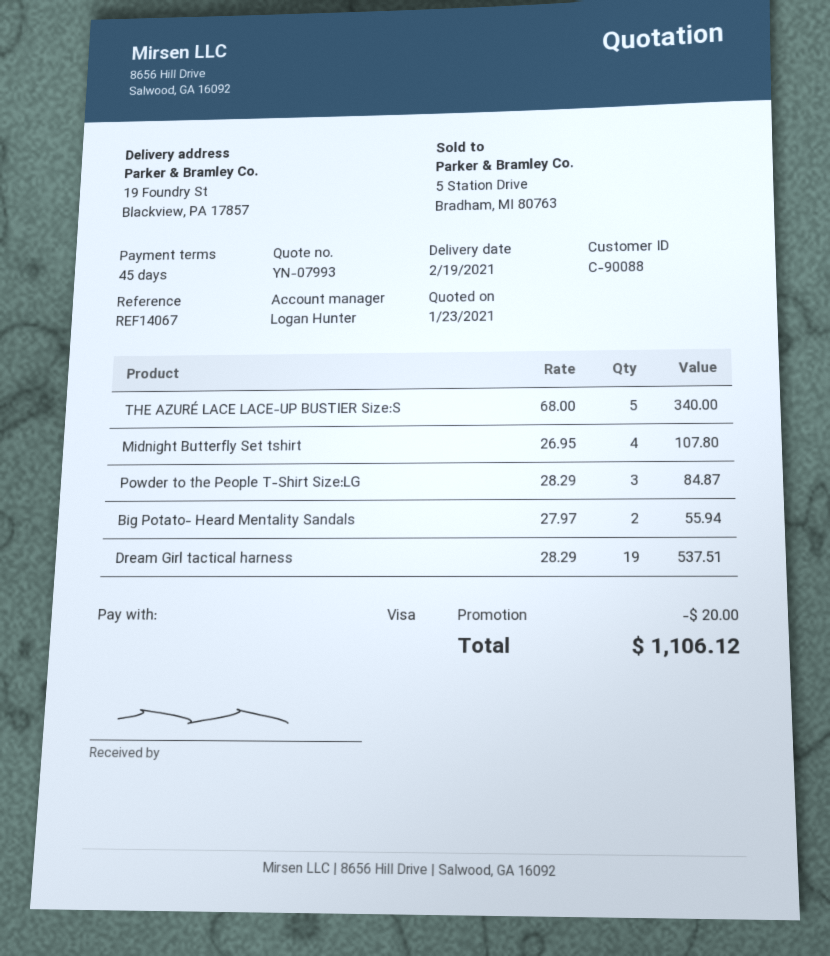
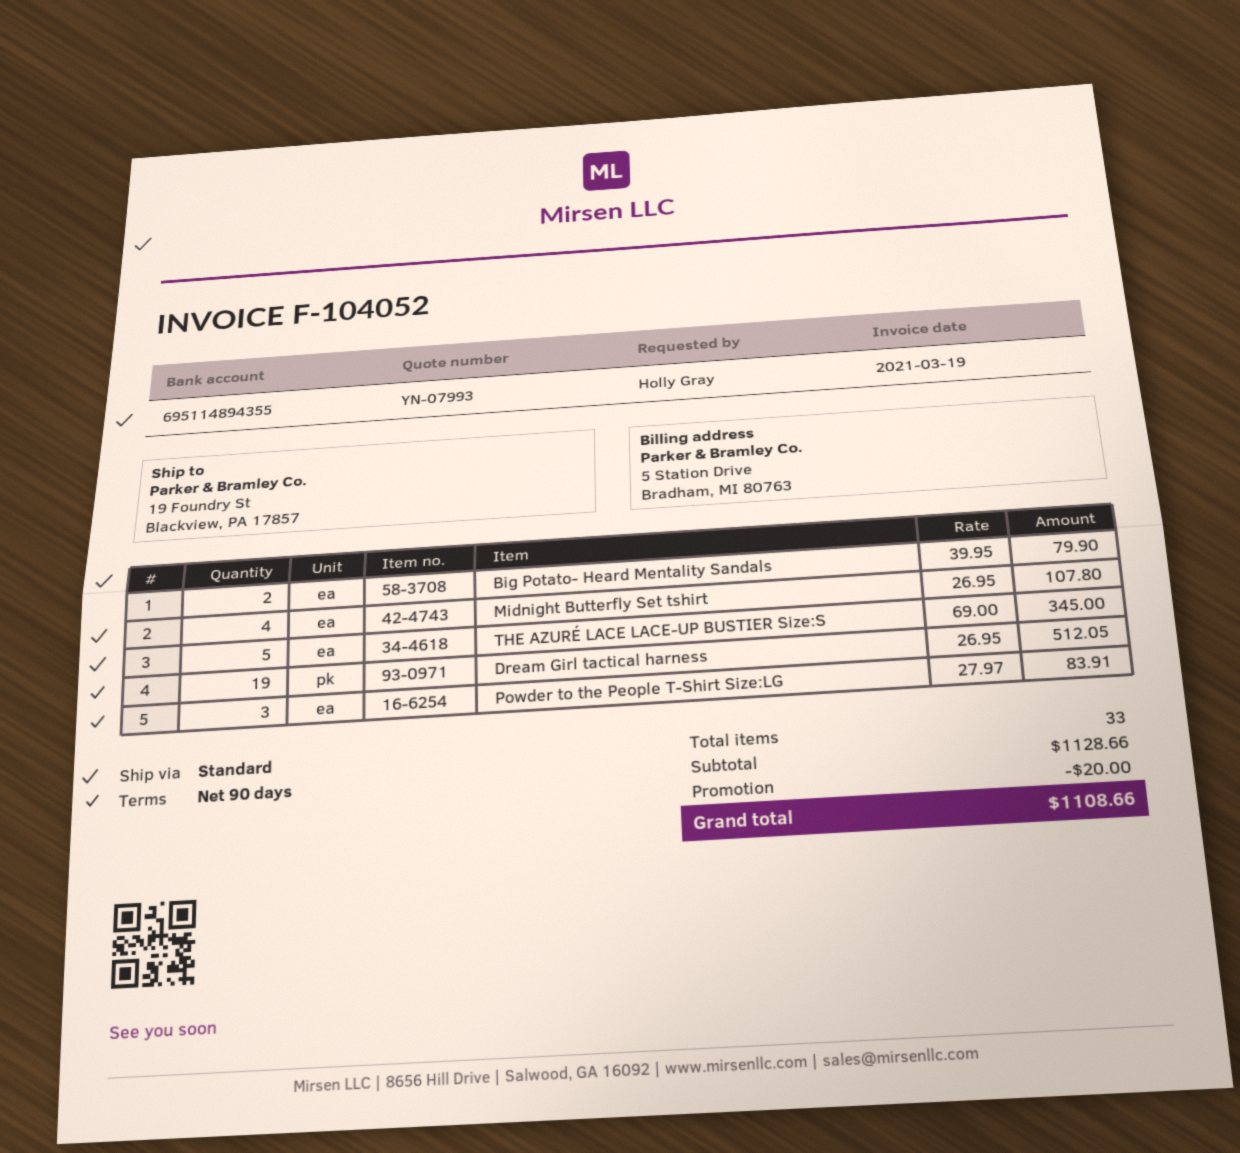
payment terms: 45 days -> 90 days
THE AZURÉ LACE LACE-UP BUSTIER Size:S: 5 x 68.00 = 340.00 -> 5 x 69.00 = 345.00
Powder to the People T-Shirt Size:LG: 3 x 28.29 = 84.87 -> 3 x 27.97 = 83.91
Big Potato- Heard Mentality Sandals: 2 x 27.97 = 55.94 -> 2 x 39.95 = 79.90
Dream Girl tactical harness: 19 x 28.29 = 537.51 -> 19 x 26.95 = 512.05
total: 1106.12 -> 1108.66

